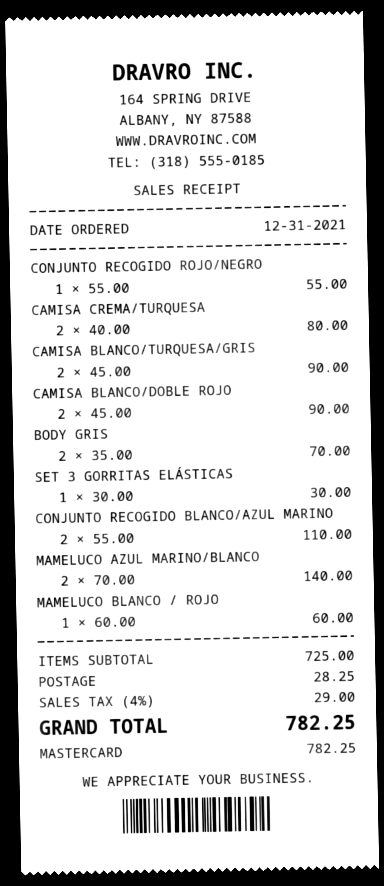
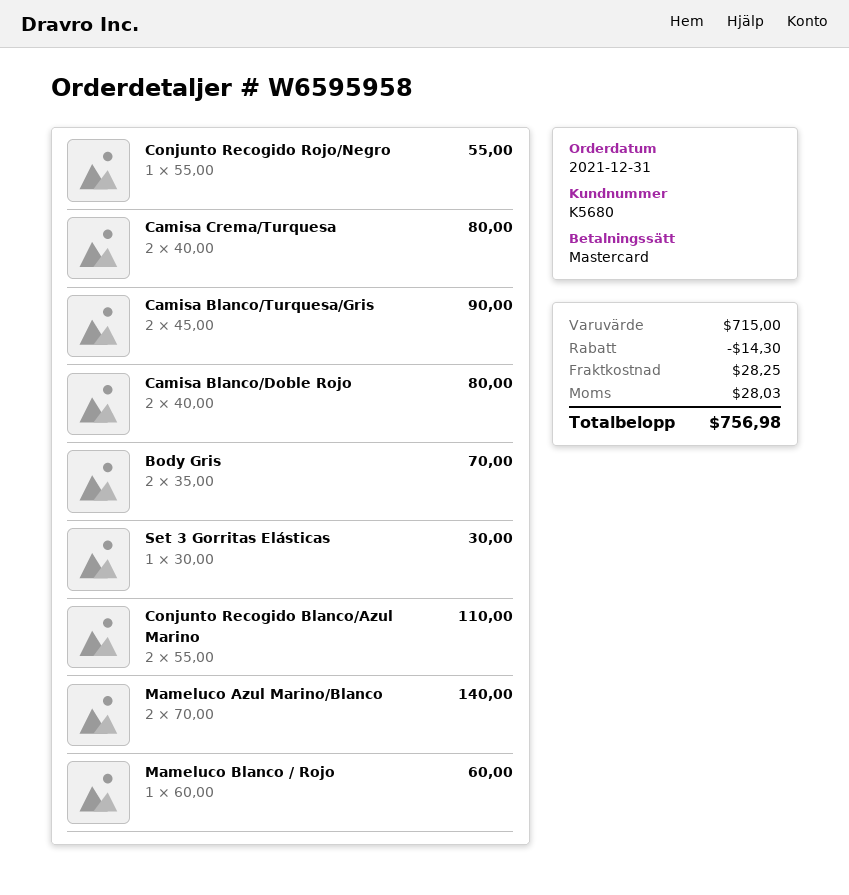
CAMISA BLANCO/DOBLE ROJO: 2 x 45.00 = 90.00 -> 2 x 40.00 = 80.00
subtotal: 725.00 -> 715.00
discount: none -> 14.30
tax: 29.00 -> 28.03
total: 782.25 -> 756.98

